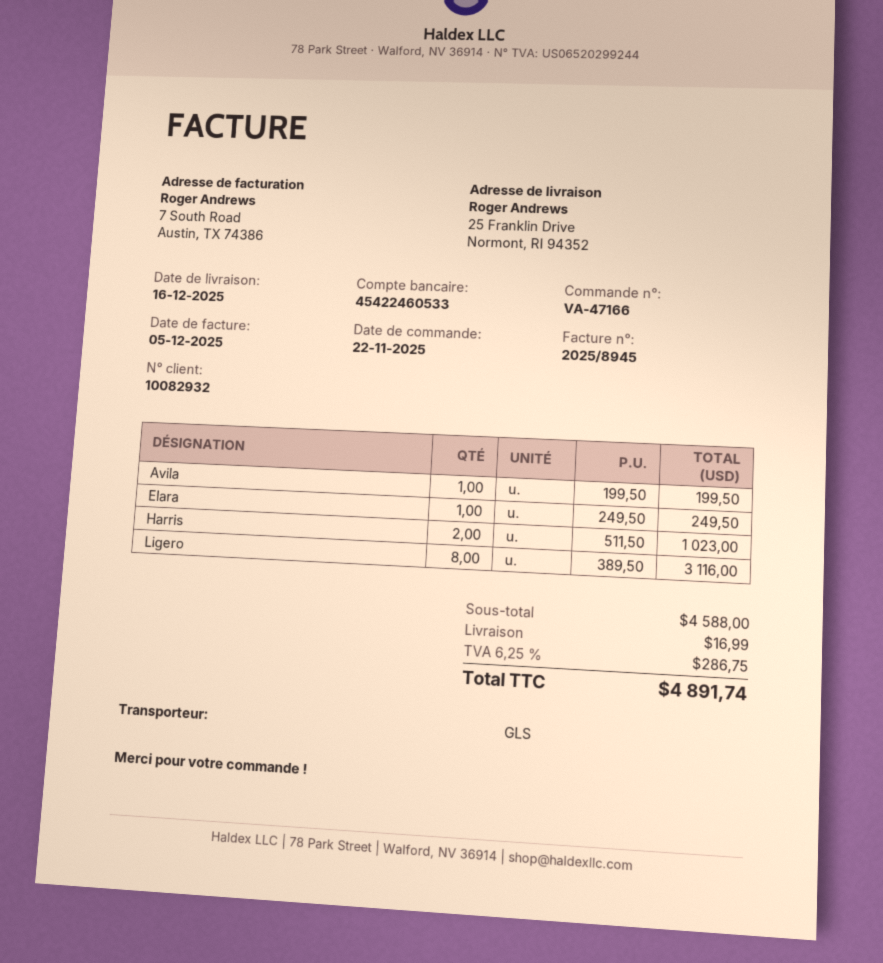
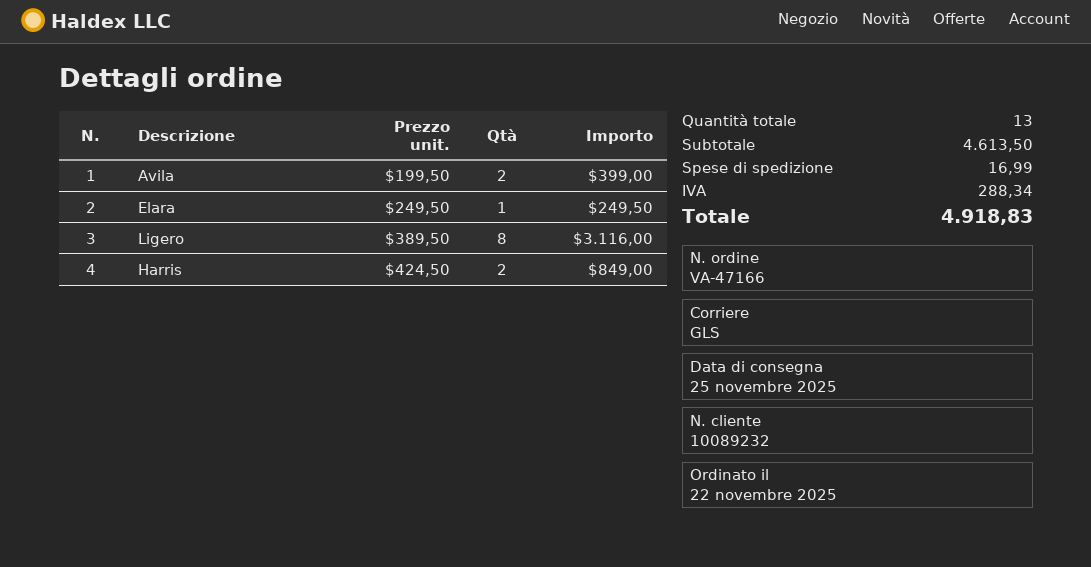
delivery date: 2025-12-16 -> 2025-11-25
customer number: 10082932 -> 10089232
Avila: 1 x 199.50 = 199.50 -> 2 x 199.50 = 399.00
Harris: 2 x 511.50 = 1023.00 -> 2 x 424.50 = 849.00
subtotal: 4588.00 -> 4613.50
tax: 286.75 -> 288.34
total: 4891.74 -> 4918.83

